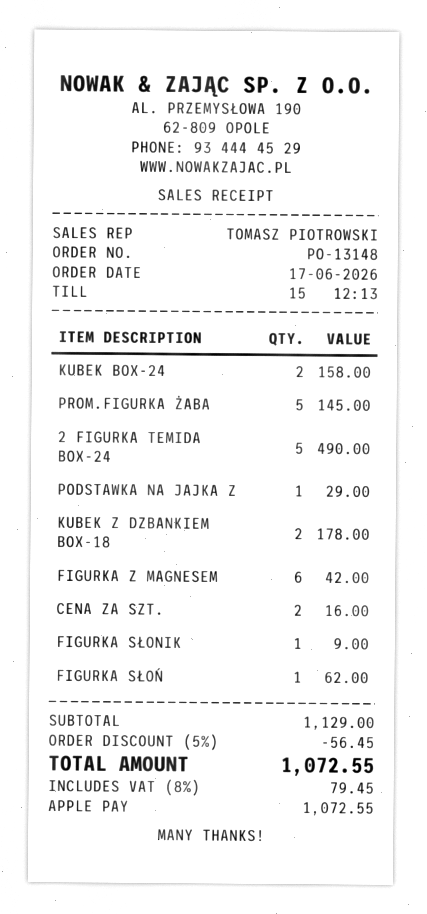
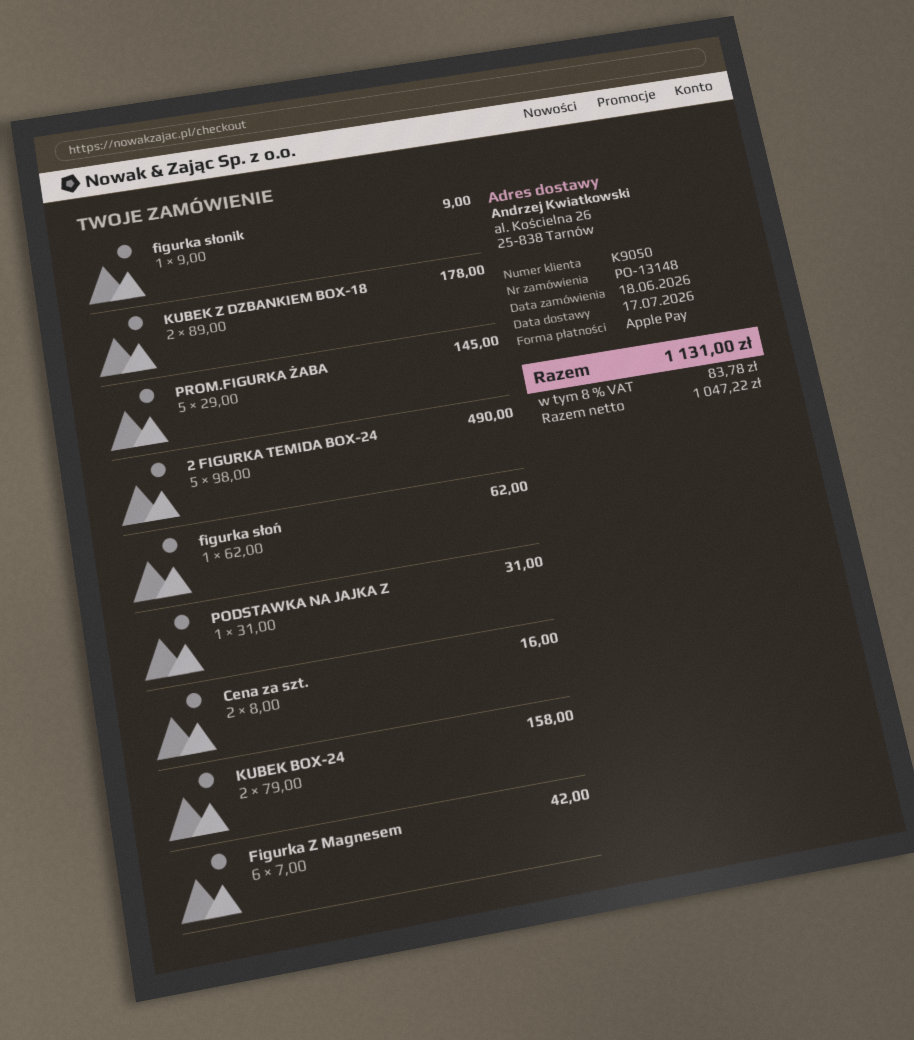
order date: 2026-06-17 -> 2026-06-18
PODSTAWKA NA JAJKA Z: 1 for 29.00 -> 1 for 31.00
discount: 5% = 56.45 -> none
tax: 8% = 79.45 -> 8% = 83.78
total: 1072.55 -> 1131.00

